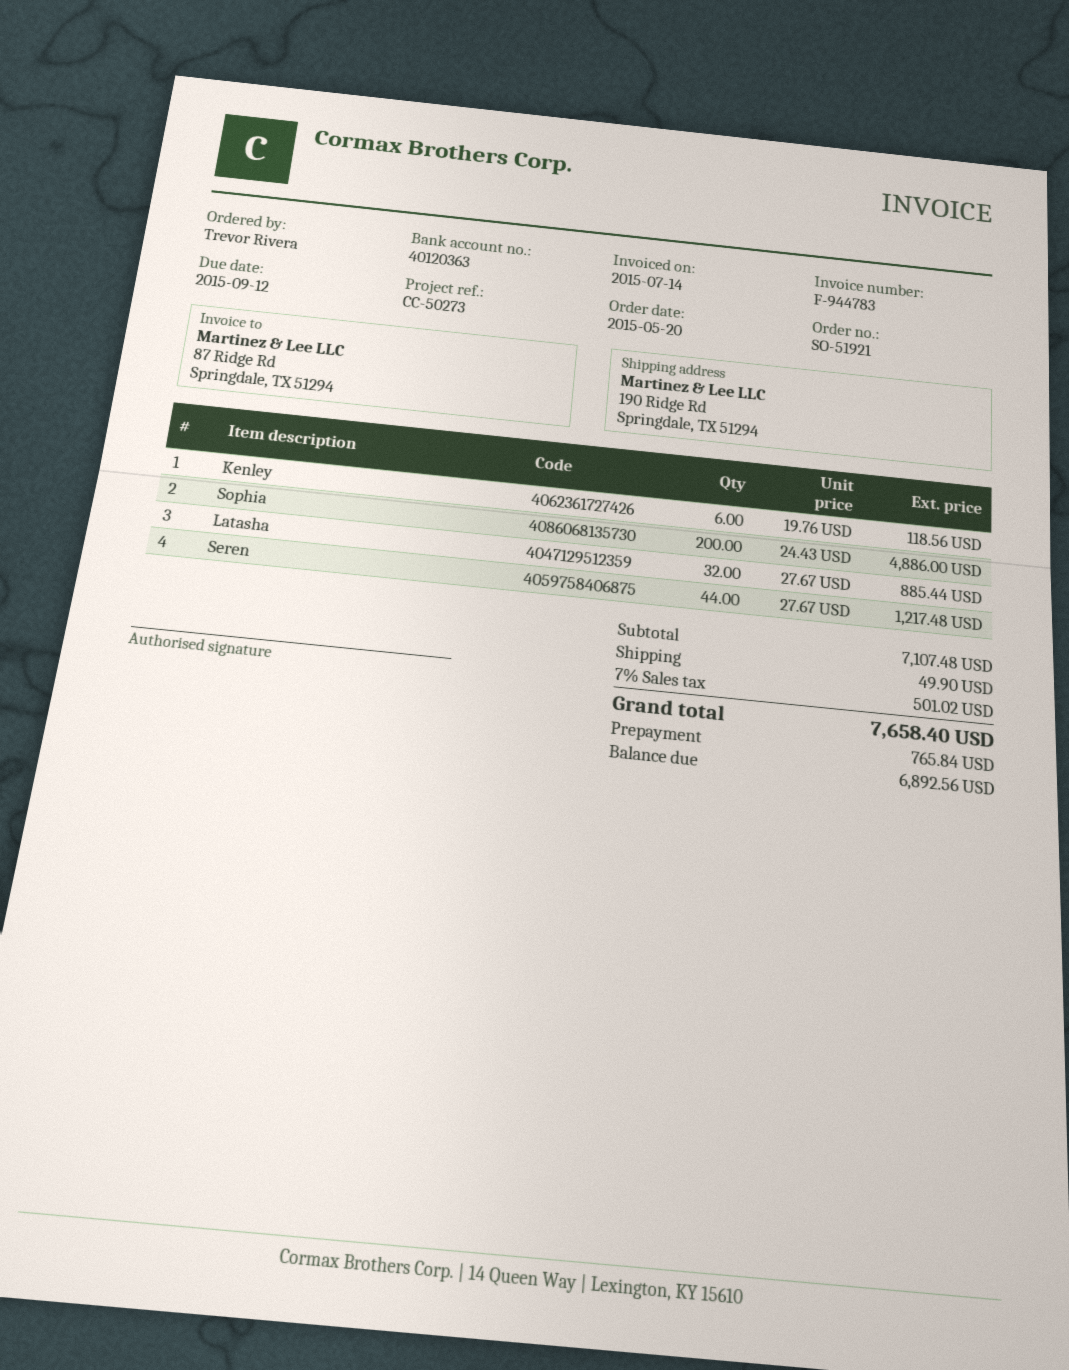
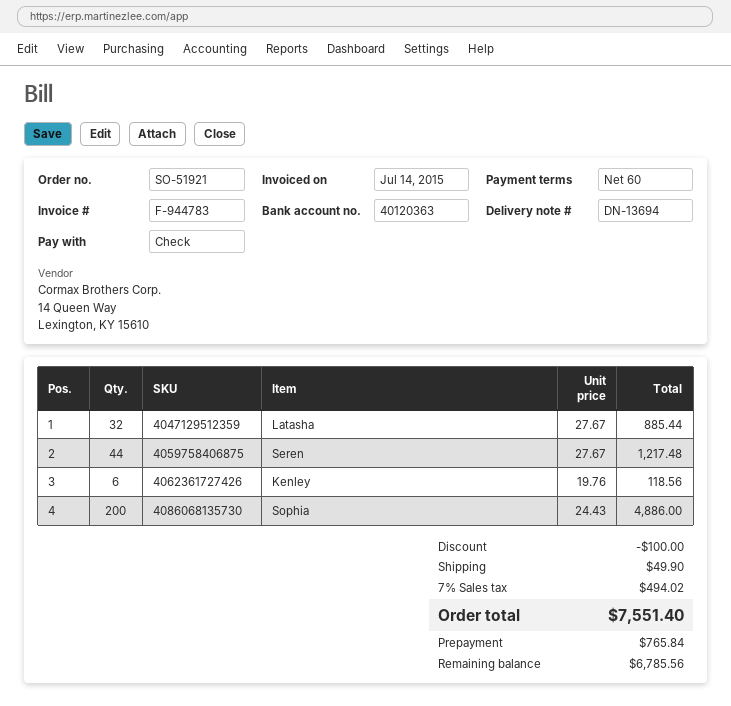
discount: none -> 100.00
tax: 7% = 501.02 -> 7% = 494.02
total: 7658.40 -> 7551.40
balance: 6892.56 -> 6785.56

